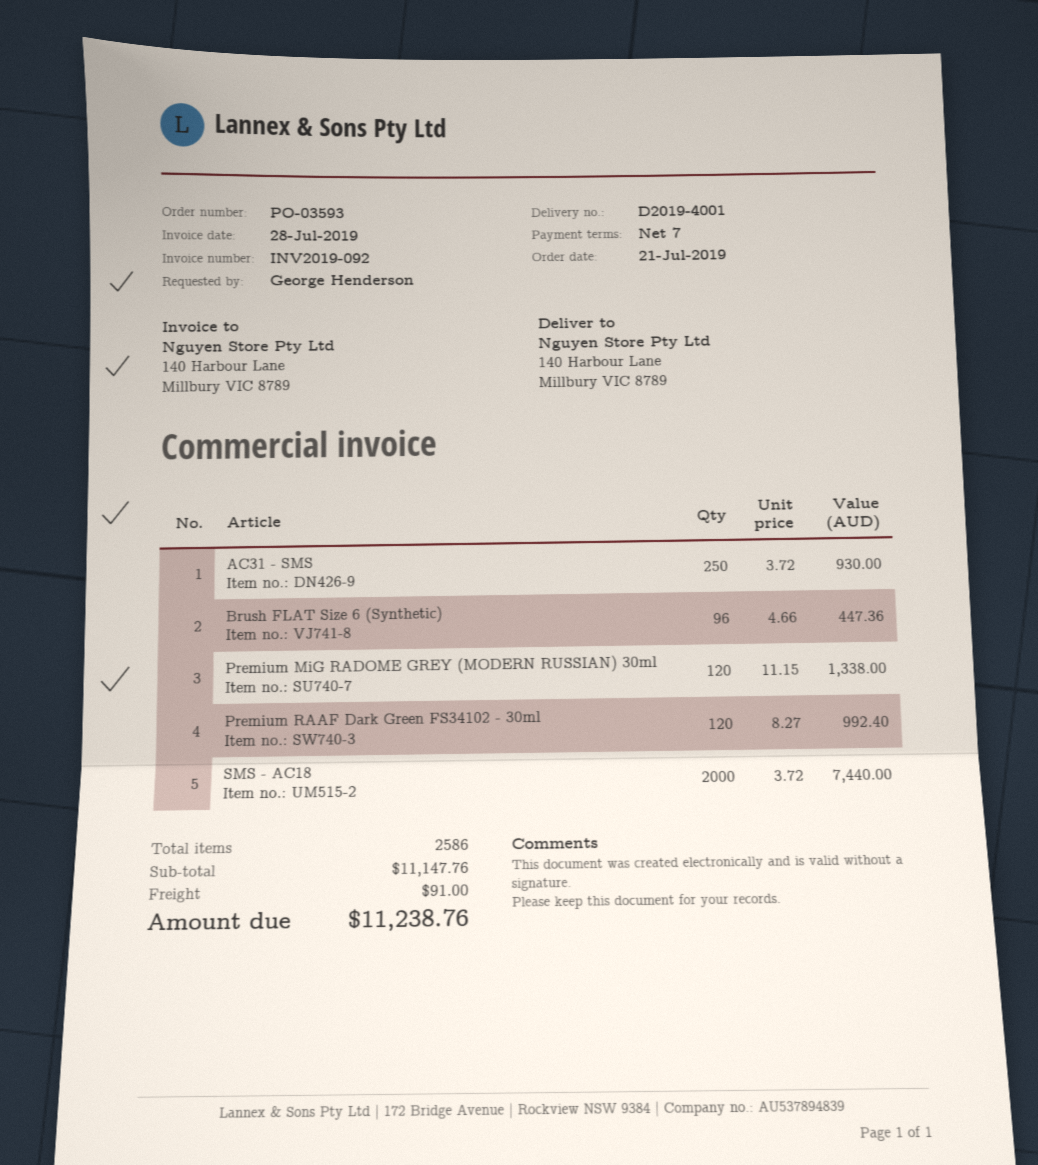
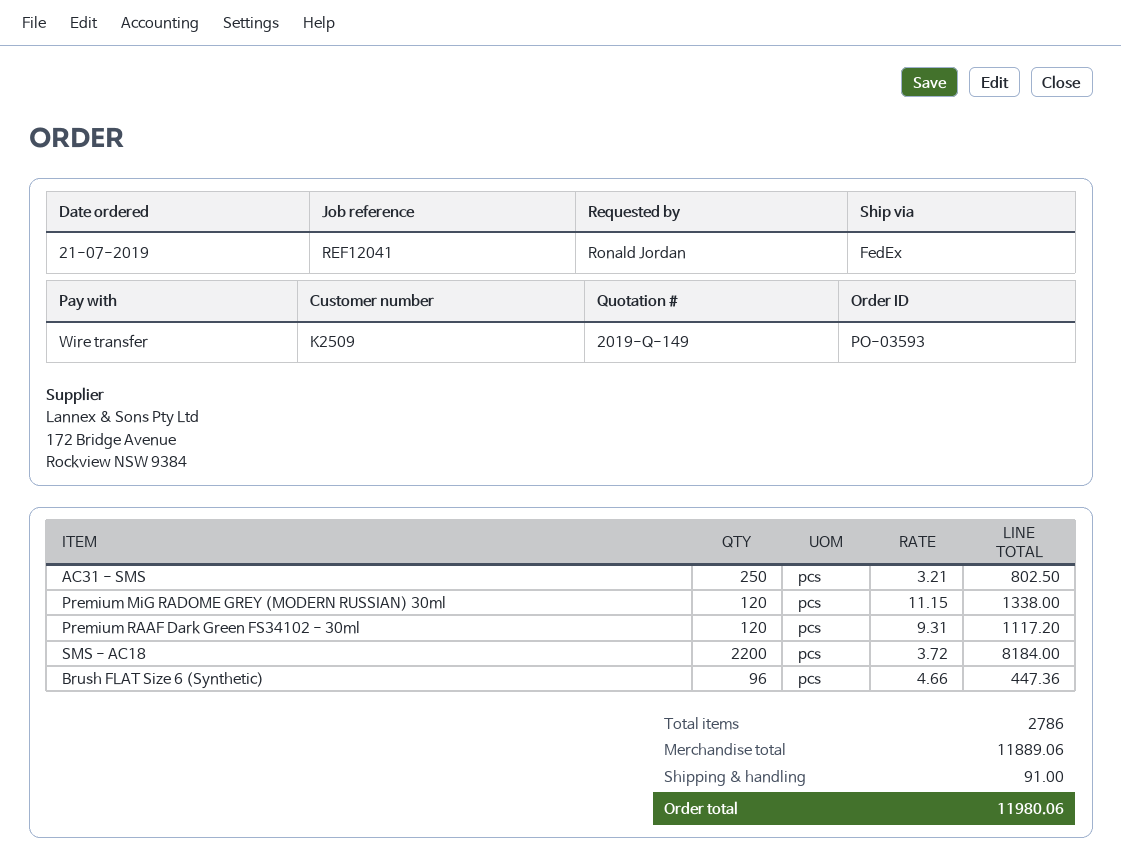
ordered by: George Henderson -> Ronald Jordan
AC31 - SMS: 250 x 3.72 = 930.00 -> 250 x 3.21 = 802.50
Premium RAAF Dark Green FS34102 - 30ml: 120 x 8.27 = 992.40 -> 120 x 9.31 = 1117.20
SMS - AC18: 2000 x 3.72 = 7440.00 -> 2200 x 3.72 = 8184.00
total quantity: 2586 -> 2786
subtotal: 11147.76 -> 11889.06
total: 11238.76 -> 11980.06

